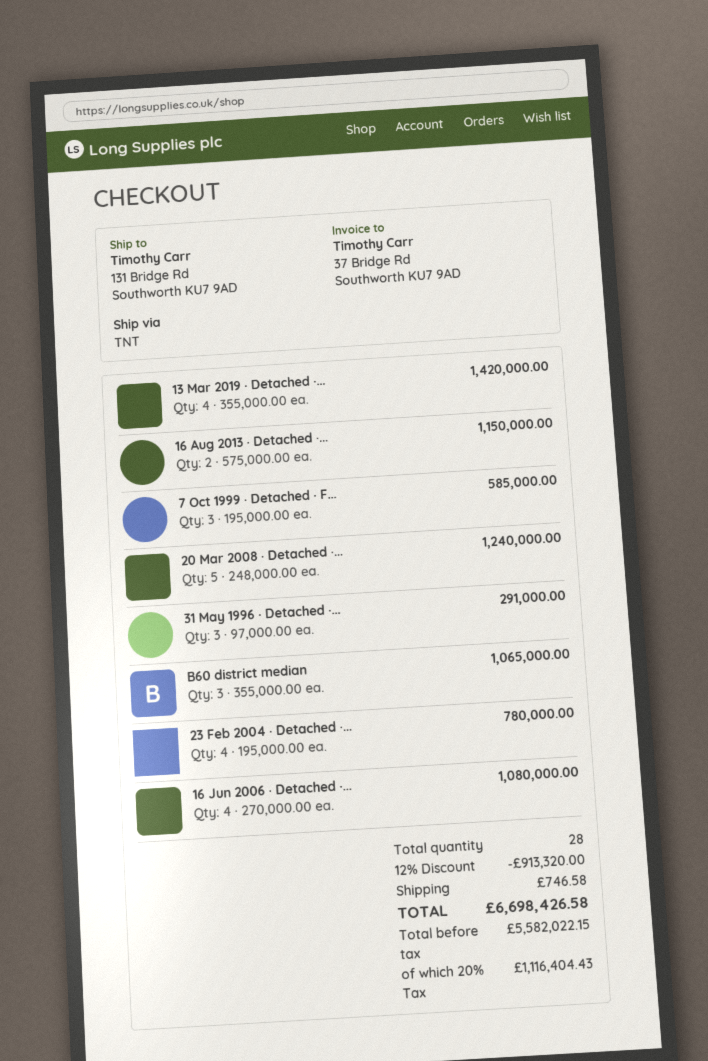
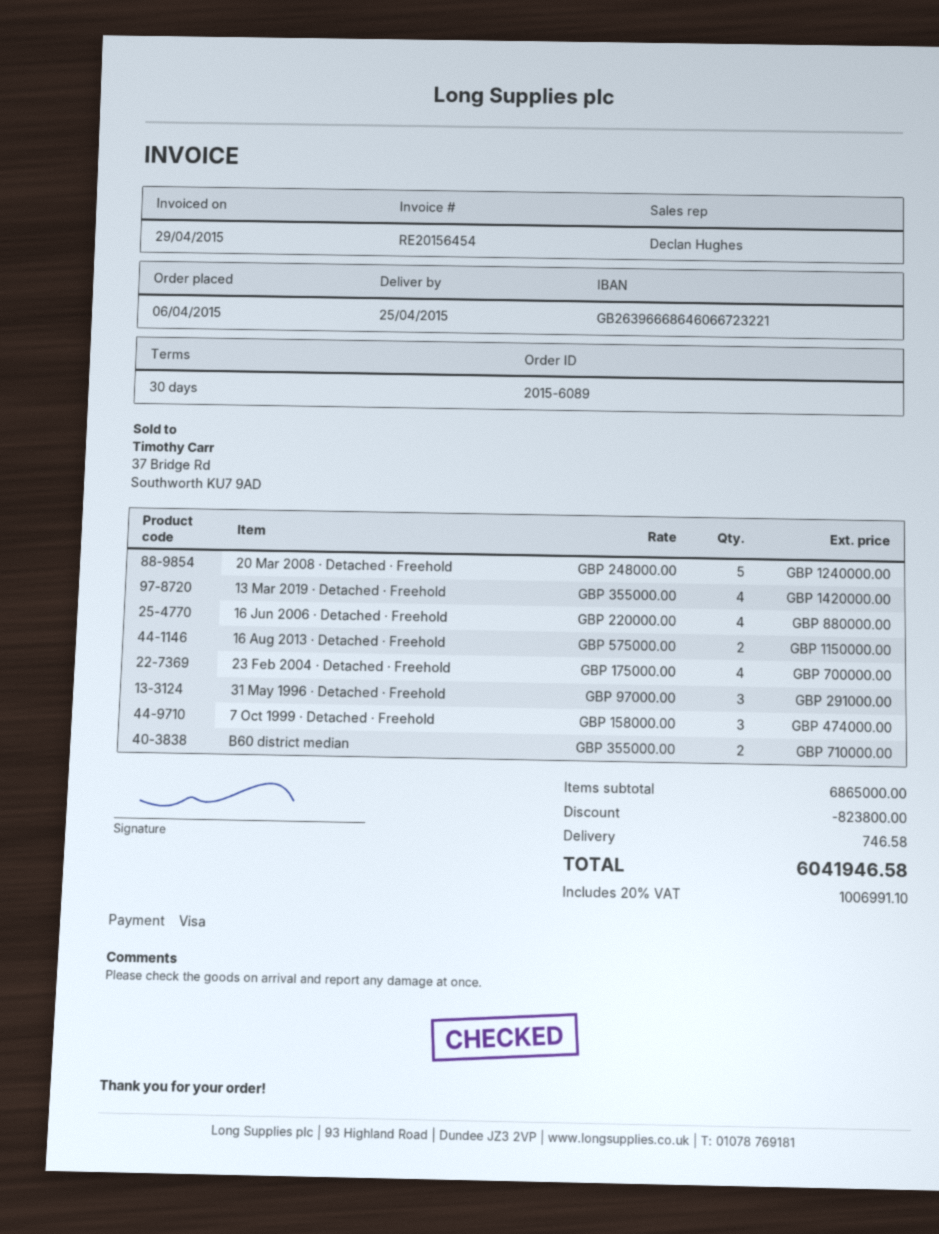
7 Oct 1999 · Detached · F...: 3 x 195000.00 = 585000.00 -> 3 x 158000.00 = 474000.00
B60 district median: 3 x 355000.00 = 1065000.00 -> 2 x 355000.00 = 710000.00
23 Feb 2004 · Detached ·...: 4 x 195000.00 = 780000.00 -> 4 x 175000.00 = 700000.00
16 Jun 2006 · Detached ·...: 4 x 270000.00 = 1080000.00 -> 4 x 220000.00 = 880000.00
discount: 913320.00 -> 823800.00
tax: 20% = 1116404.43 -> 20% = 1006991.10
total: 6698426.58 -> 6041946.58

